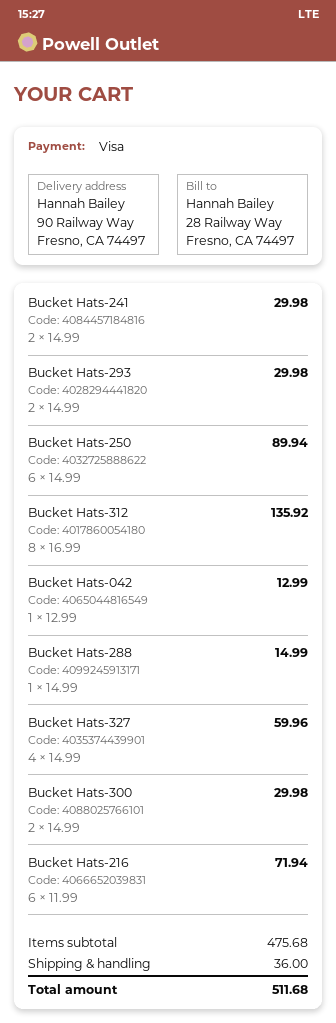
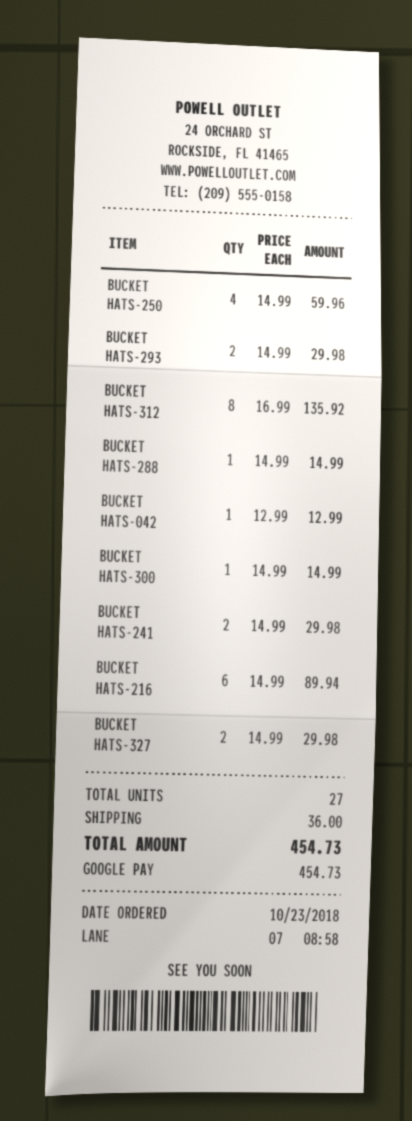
payment method: Visa -> Google Pay
Bucket Hats-250: 6 x 14.99 = 89.94 -> 4 x 14.99 = 59.96
Bucket Hats-327: 4 x 14.99 = 59.96 -> 2 x 14.99 = 29.98
Bucket Hats-300: 2 x 14.99 = 29.98 -> 1 x 14.99 = 14.99
Bucket Hats-216: 6 x 11.99 = 71.94 -> 6 x 14.99 = 89.94
total: 511.68 -> 454.73

